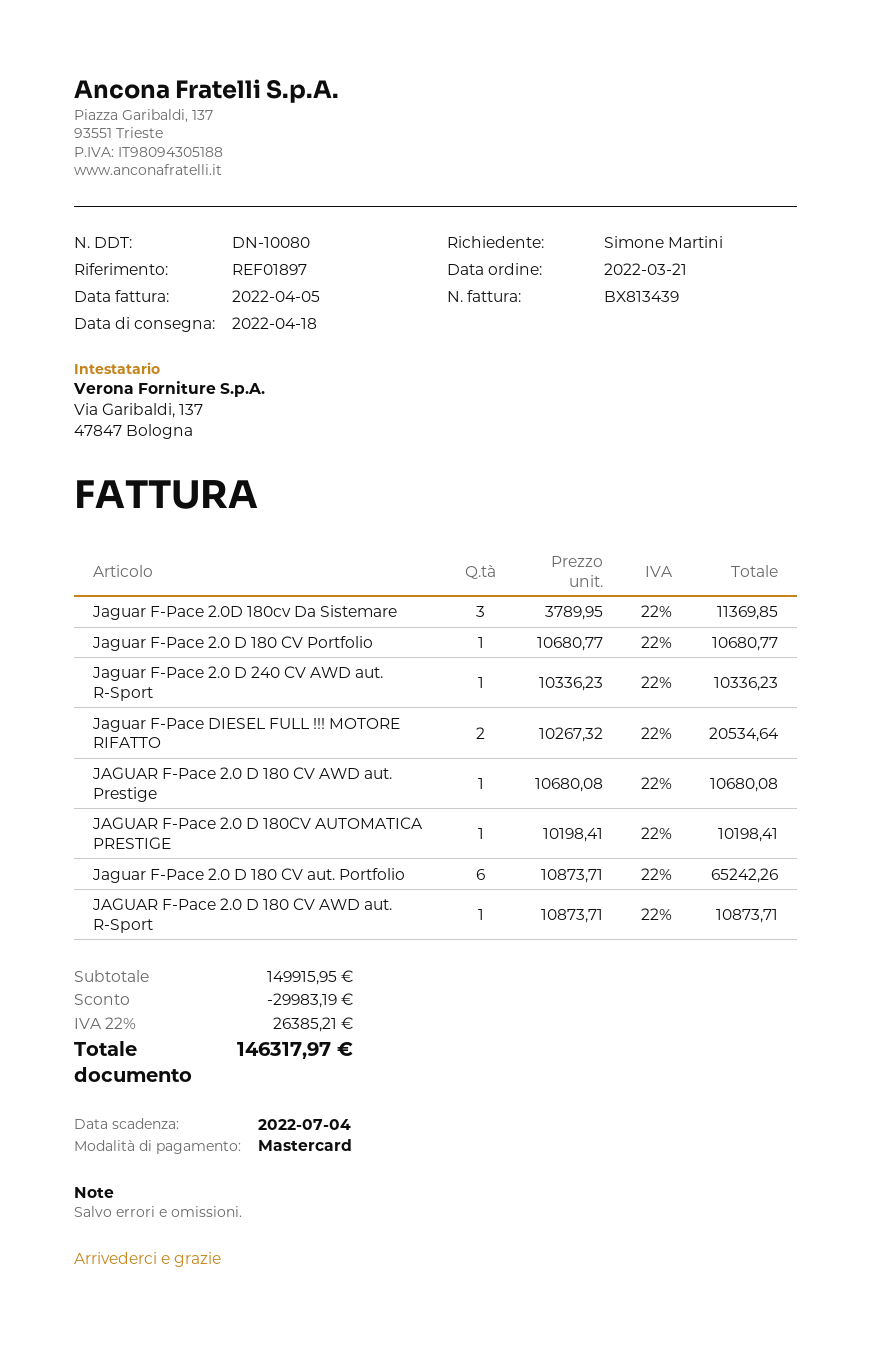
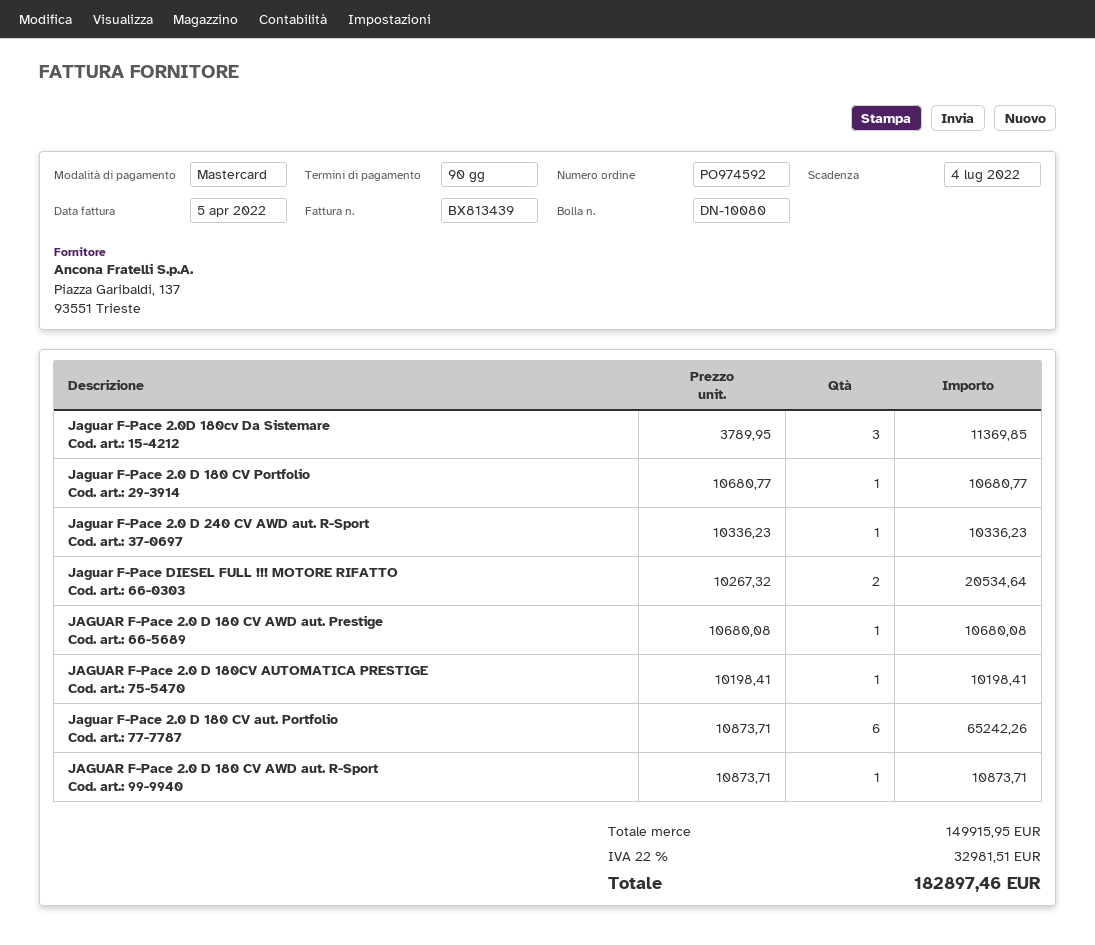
discount: 29983.19 -> none
tax: 22% = 26385.21 -> 22% = 32981.51
total: 146317.97 -> 182897.46

